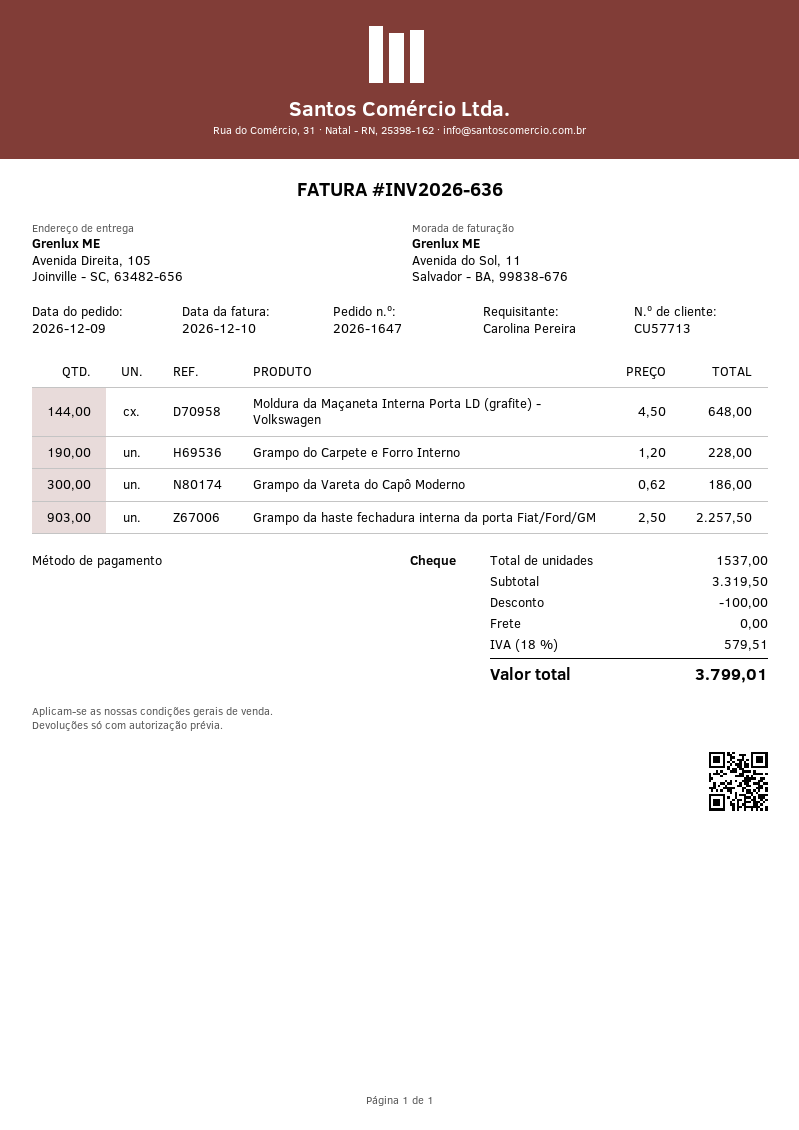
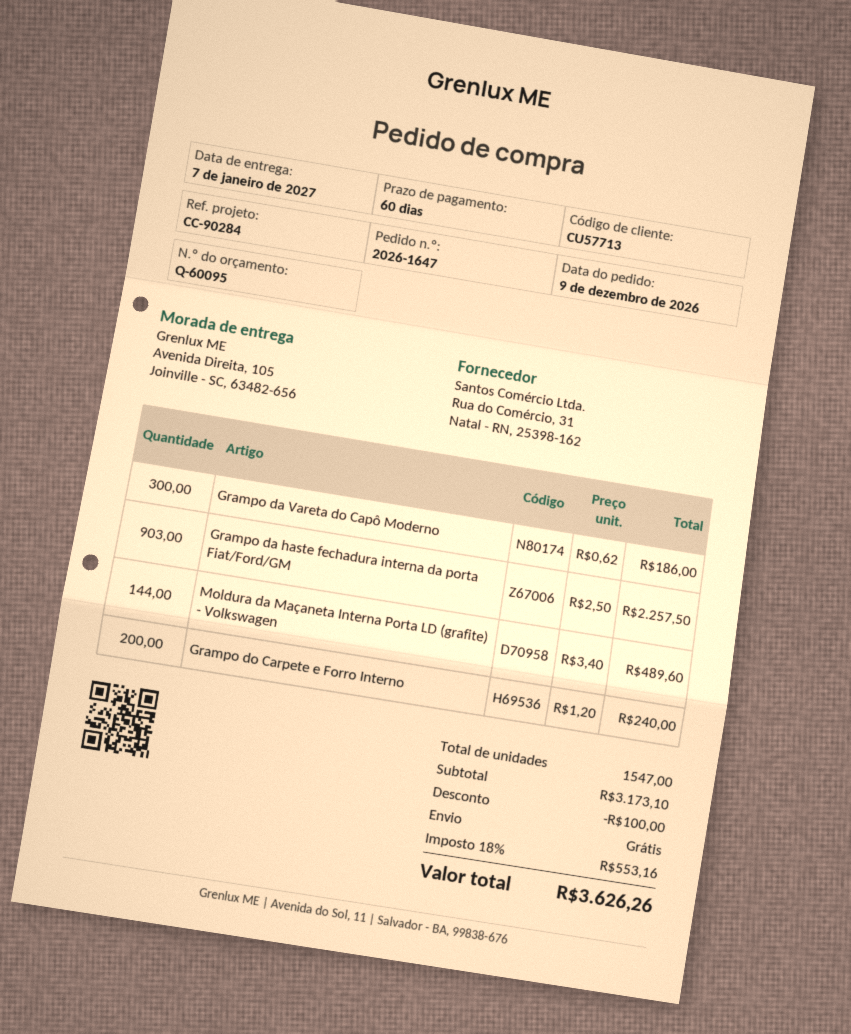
Moldura da Maçaneta Interna Porta LD (grafite) - Volkswagen: 144 x 4.50 = 648.00 -> 144 x 3.40 = 489.60
Grampo do Carpete e Forro Interno: 190 x 1.20 = 228.00 -> 200 x 1.20 = 240.00
total quantity: 1537 -> 1547
subtotal: 3319.50 -> 3173.10
tax: 18% = 579.51 -> 18% = 553.16
total: 3799.01 -> 3626.26

